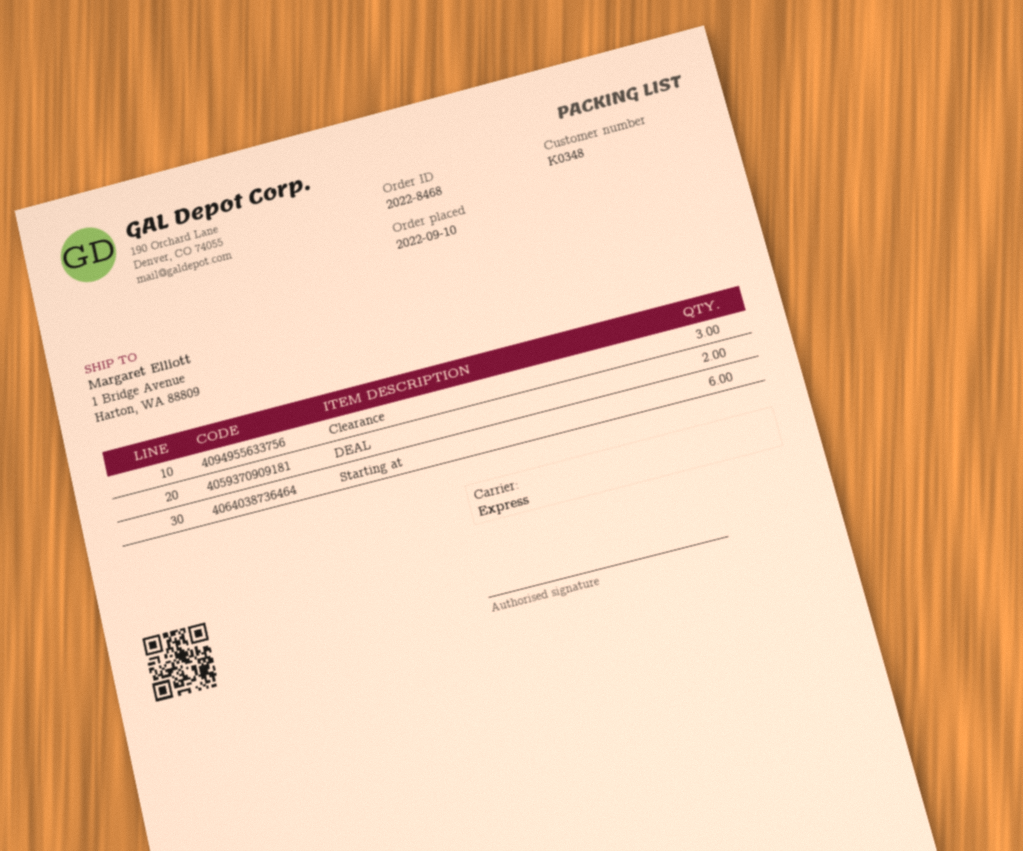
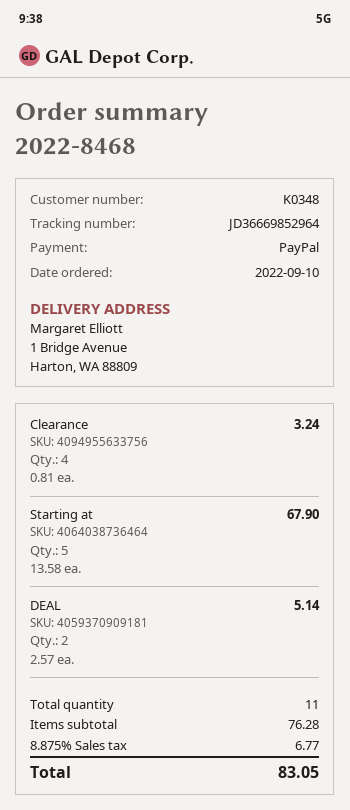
Clearance: 3 -> 4
Starting at: 6 -> 5

